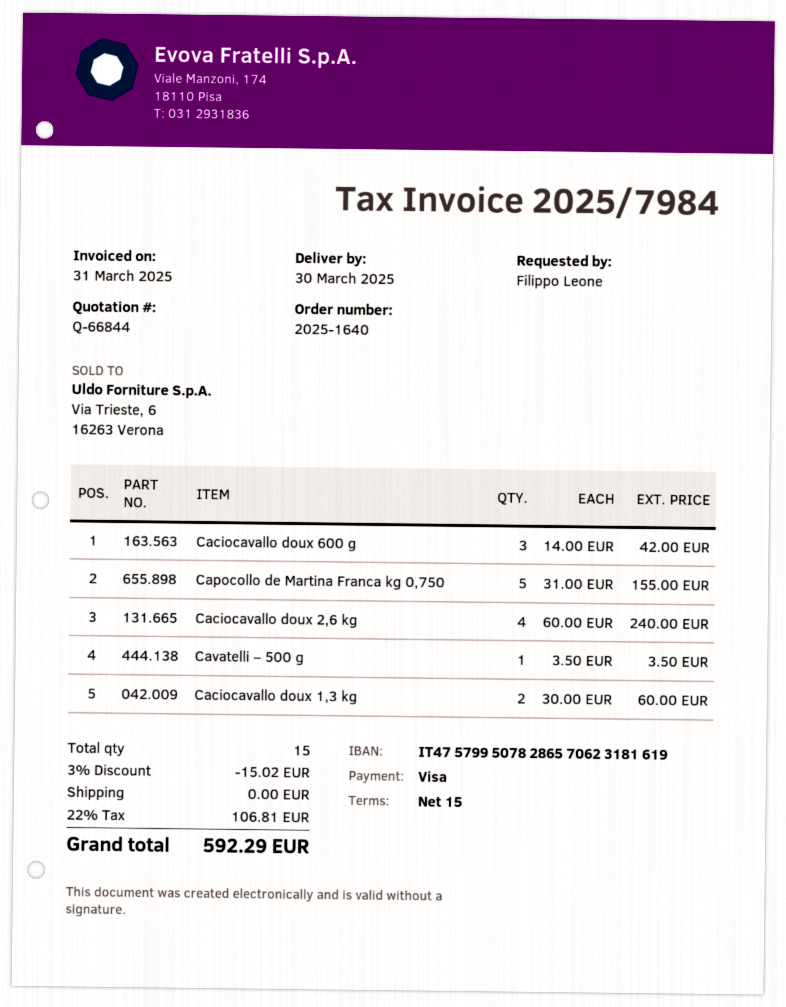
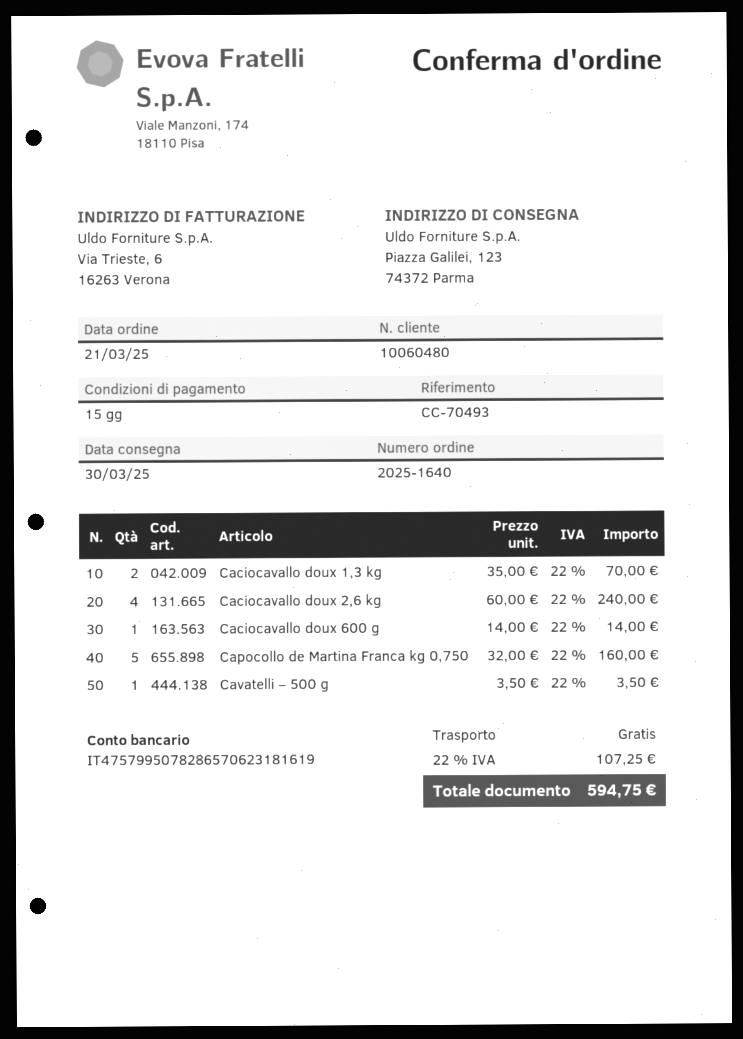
Caciocavallo doux 600 g: 3 x 14.00 = 42.00 -> 1 x 14.00 = 14.00
Capocollo de Martina Franca kg 0,750: 5 x 31.00 = 155.00 -> 5 x 32.00 = 160.00
Caciocavallo doux 1,3 kg: 2 x 30.00 = 60.00 -> 2 x 35.00 = 70.00
discount: 3% = 15.02 -> none
tax: 22% = 106.81 -> 22% = 107.25
total: 592.29 -> 594.75

